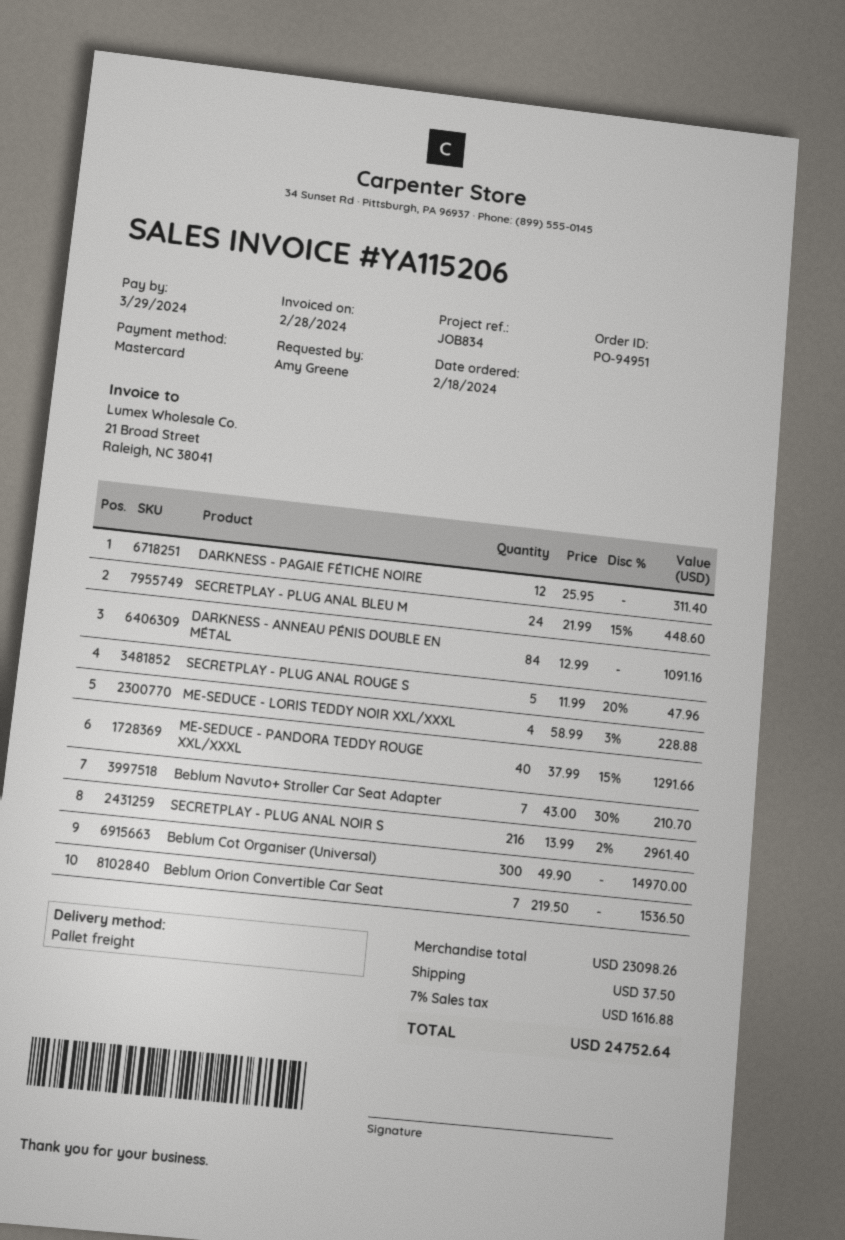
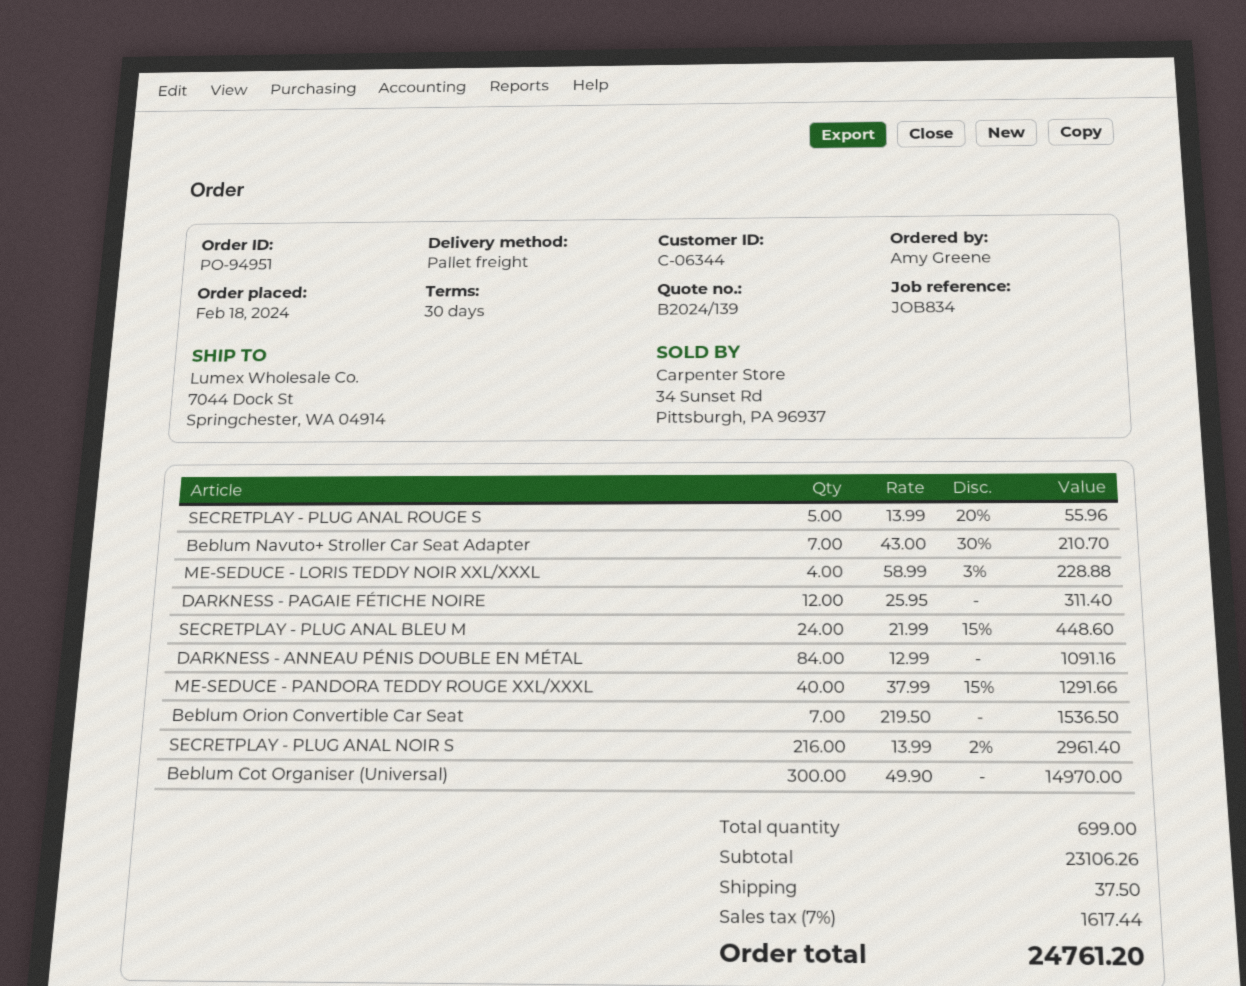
SECRETPLAY - PLUG ANAL ROUGE S: 5 x 11.99 - 20% = 47.96 -> 5 x 13.99 - 20% = 55.96
subtotal: 23098.26 -> 23106.26
tax: 7% = 1616.88 -> 7% = 1617.44
total: 24752.64 -> 24761.20

